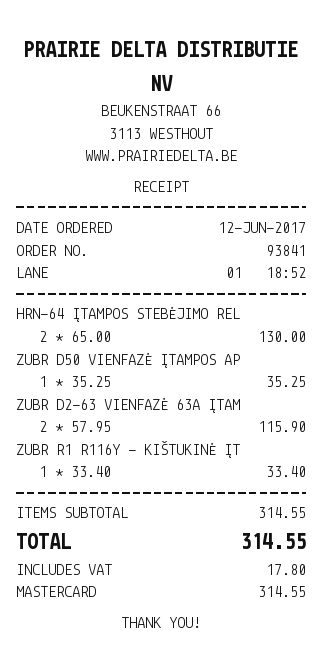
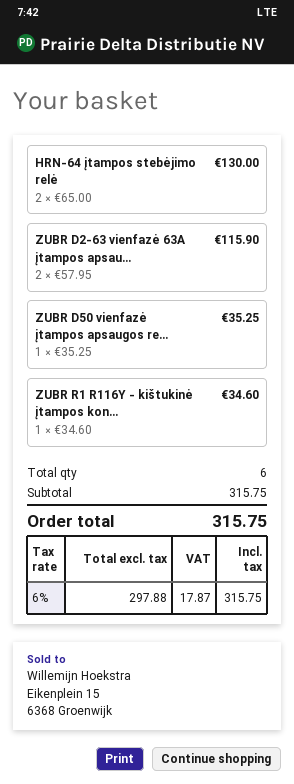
ZUBR R1 R116Y - KIŠTUKINĖ ĮT: 1 x 33.40 = 33.40 -> 1 x 34.60 = 34.60
subtotal: 314.55 -> 315.75
tax: 17.80 -> 17.87
total: 314.55 -> 315.75

